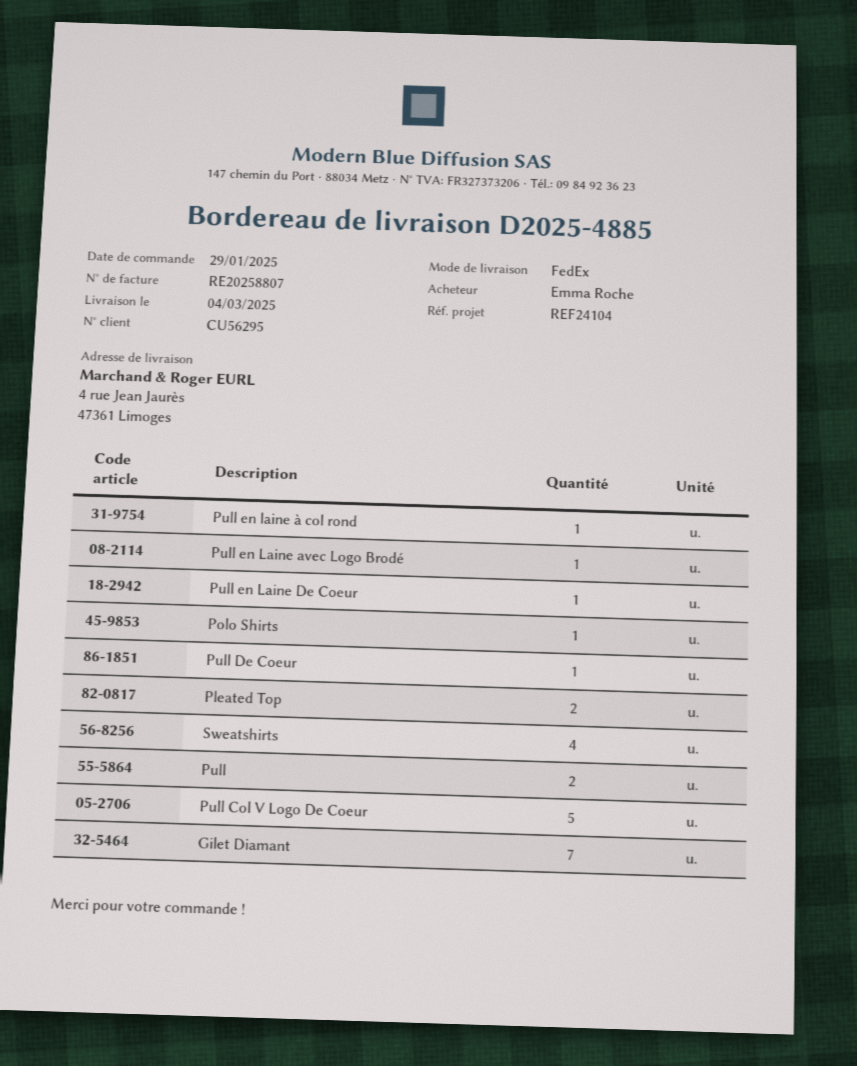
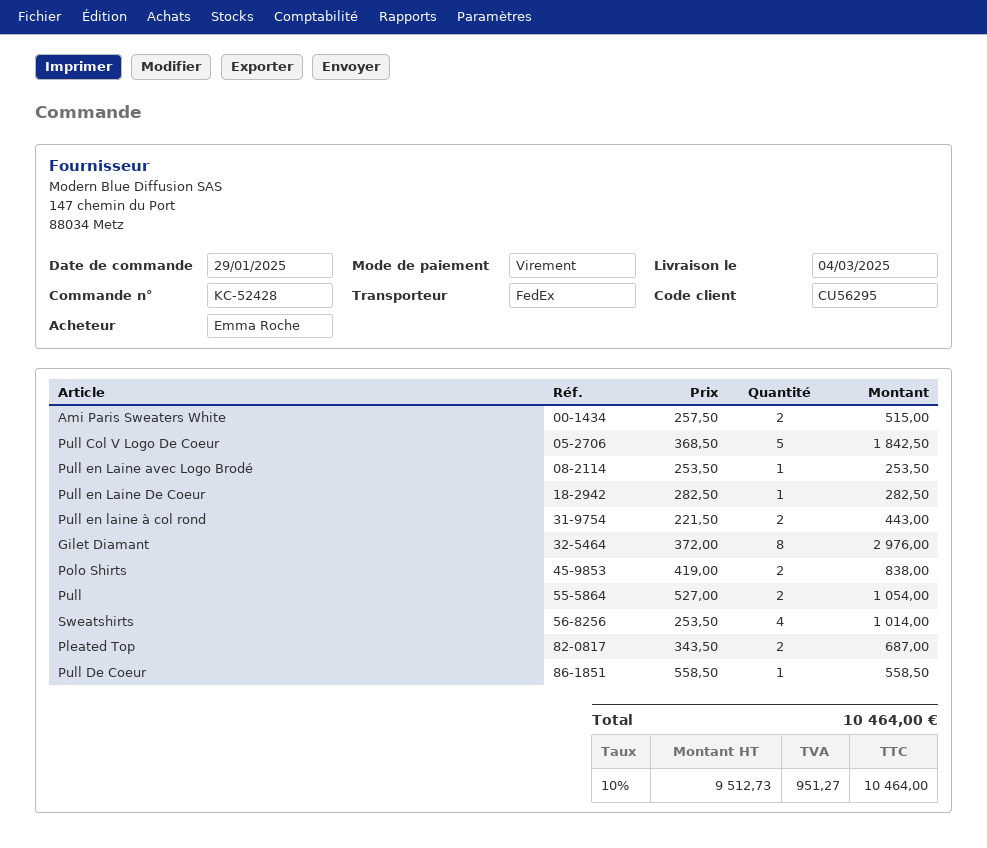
Pull en laine à col rond: 1 -> 2
Polo Shirts: 1 -> 2
Gilet Diamant: 7 -> 8
Ami Paris Sweaters White: none -> 2

